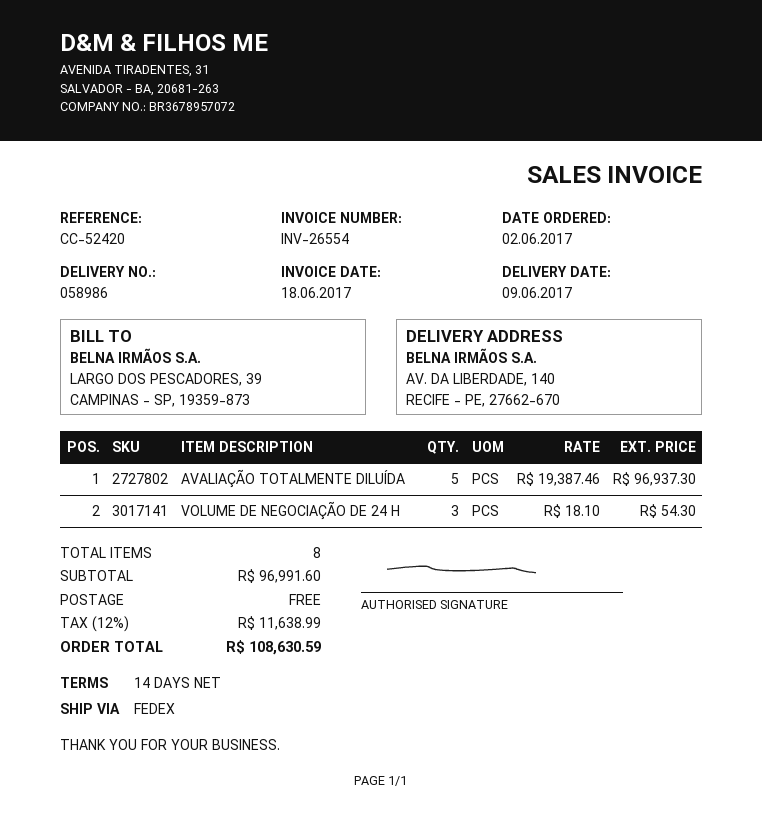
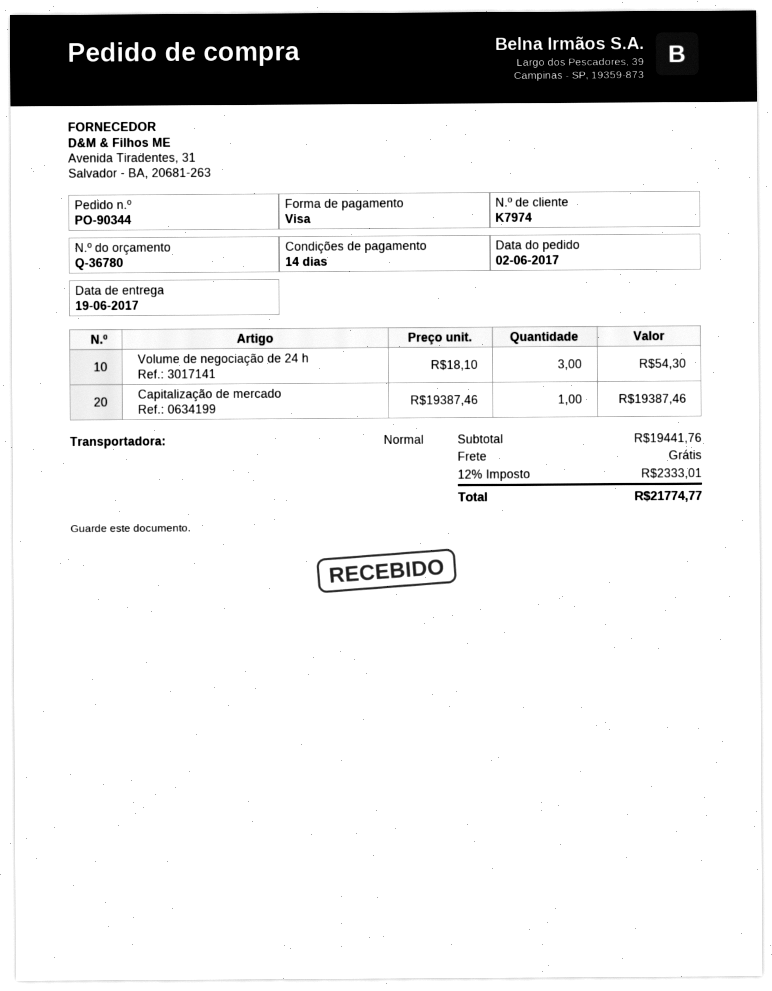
delivery date: 2017-06-09 -> 2017-06-19
shipping method: FedEx -> standard
AVALIAÇÃO TOTALMENTE DILUÍDA: 5 x 19387.46 = 96937.30 -> none
Capitalização de mercado: none -> 1 x 19387.46 = 19387.46
subtotal: 96991.60 -> 19441.76
tax: 12% = 11638.99 -> 12% = 2333.01
total: 108630.59 -> 21774.77

